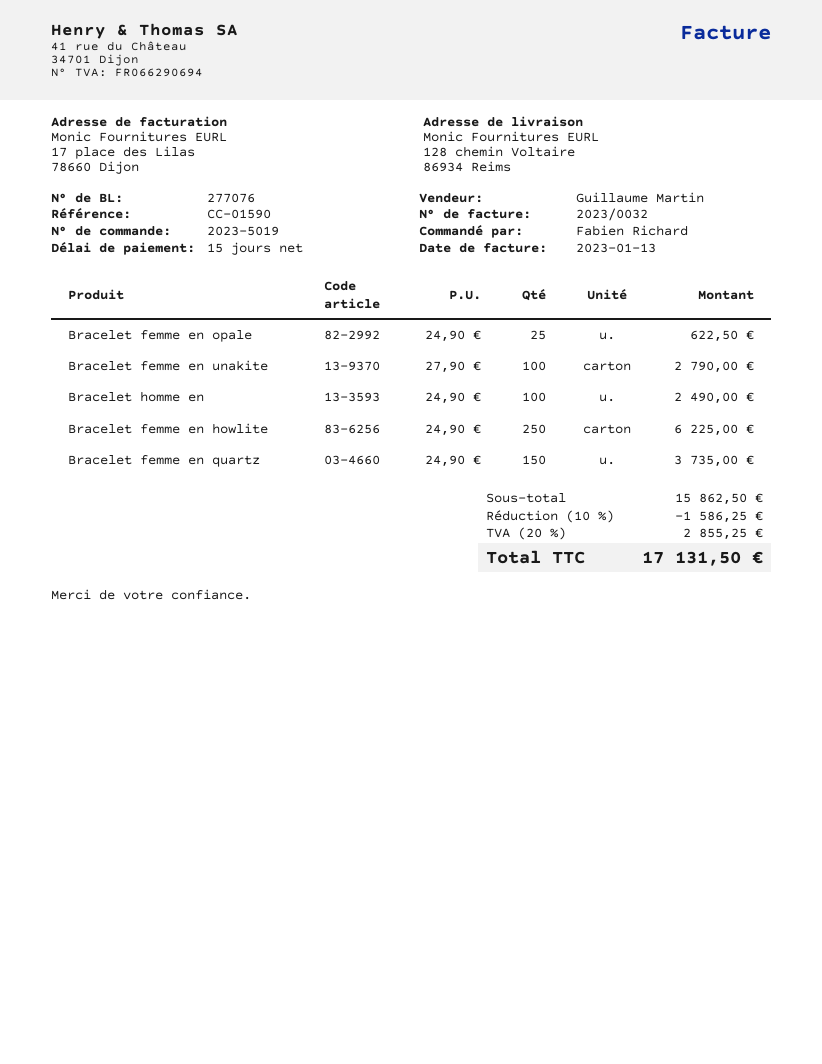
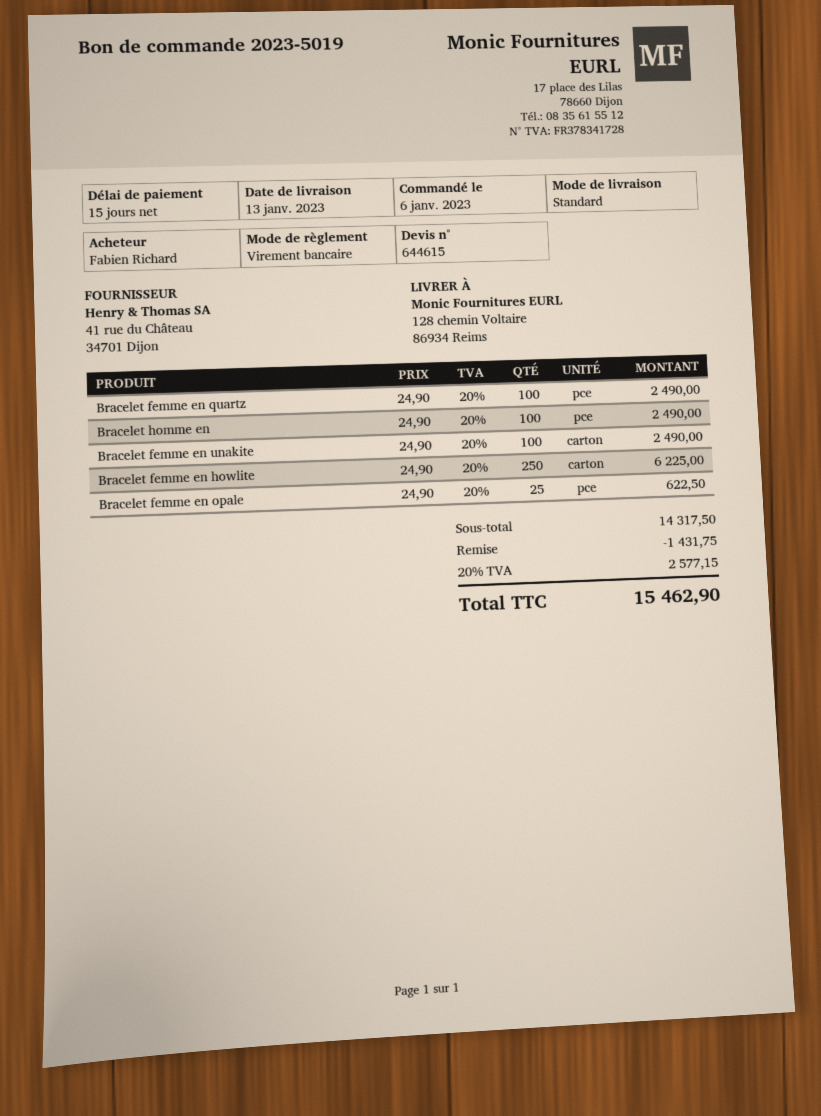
Bracelet femme en unakite: 100 x 27.90 = 2790.00 -> 100 x 24.90 = 2490.00
Bracelet femme en quartz: 150 x 24.90 = 3735.00 -> 100 x 24.90 = 2490.00
subtotal: 15862.50 -> 14317.50
discount: 1586.25 -> 1431.75
tax: 20% = 2855.25 -> 20% = 2577.15
total: 17131.50 -> 15462.90

